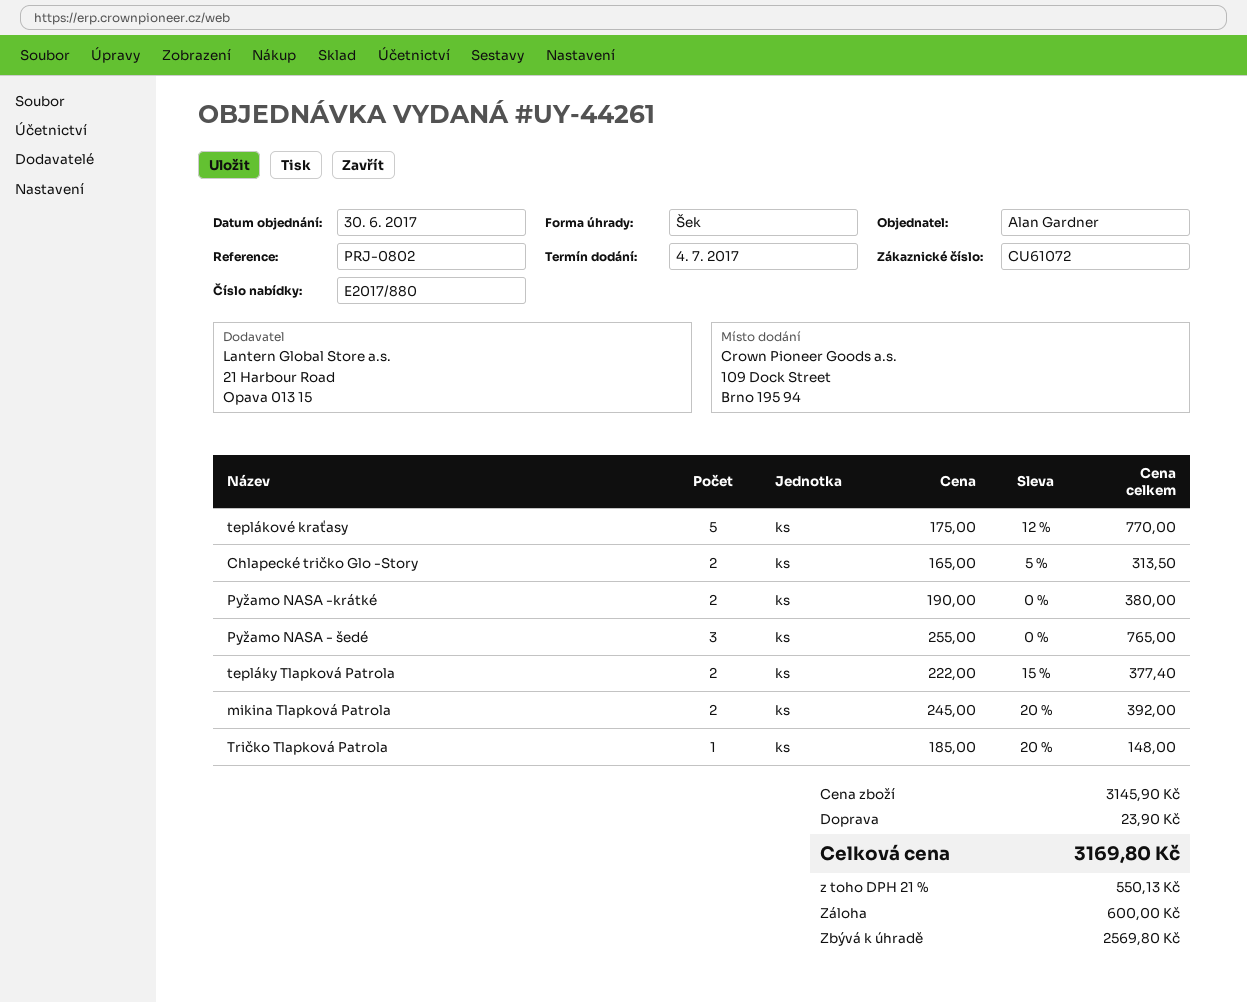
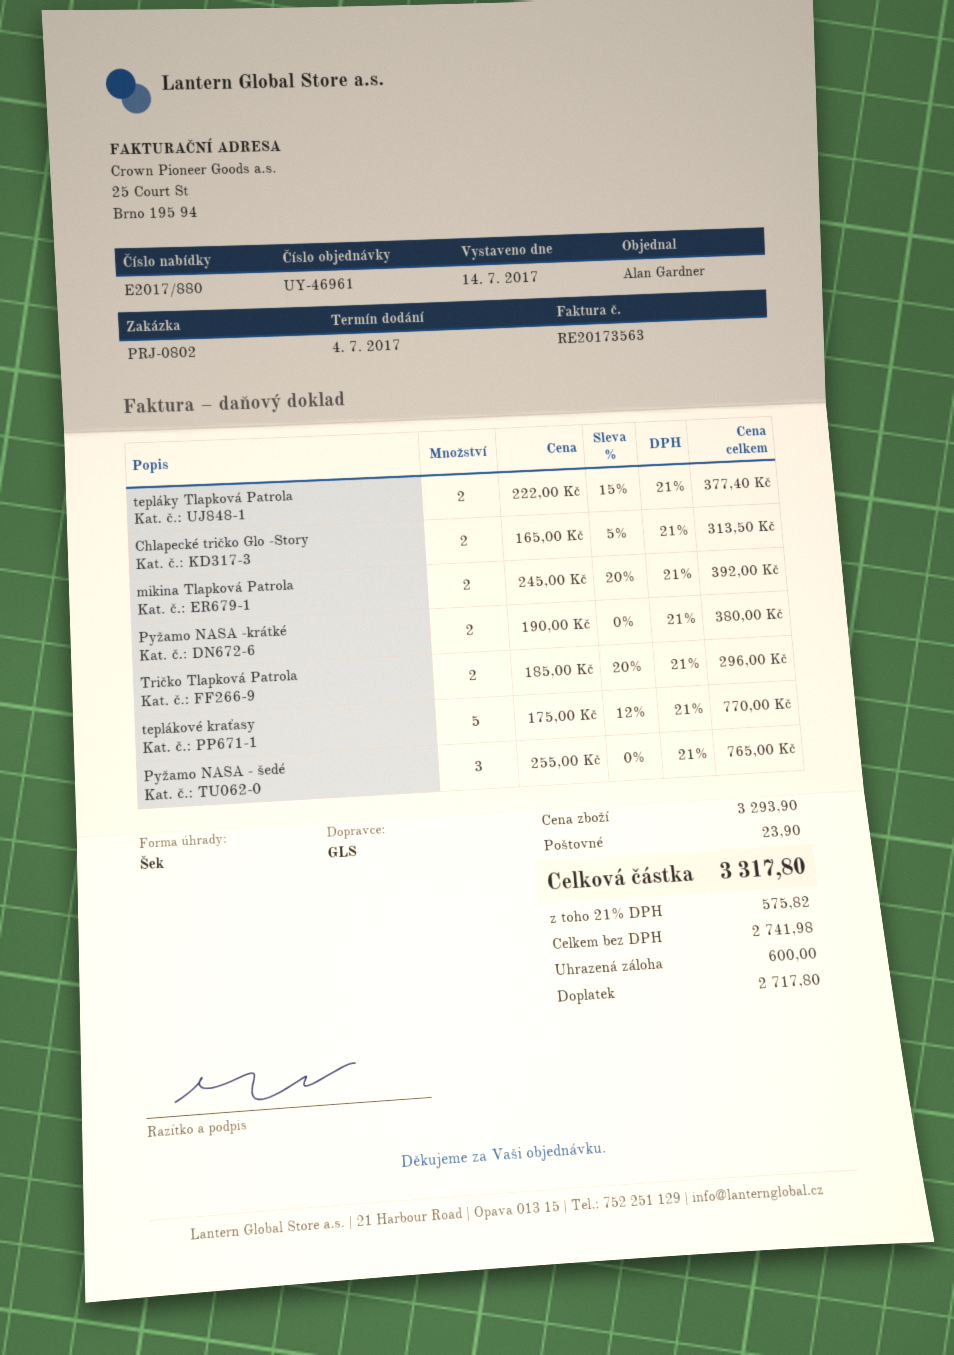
order number: UY-44261 -> UY-46961
Tričko Tlapková Patrola: 1 x 185.00 - 20% = 148.00 -> 2 x 185.00 - 20% = 296.00
subtotal: 3145.90 -> 3293.90
tax: 21% = 550.13 -> 21% = 575.82
total: 3169.80 -> 3317.80
balance: 2569.80 -> 2717.80

